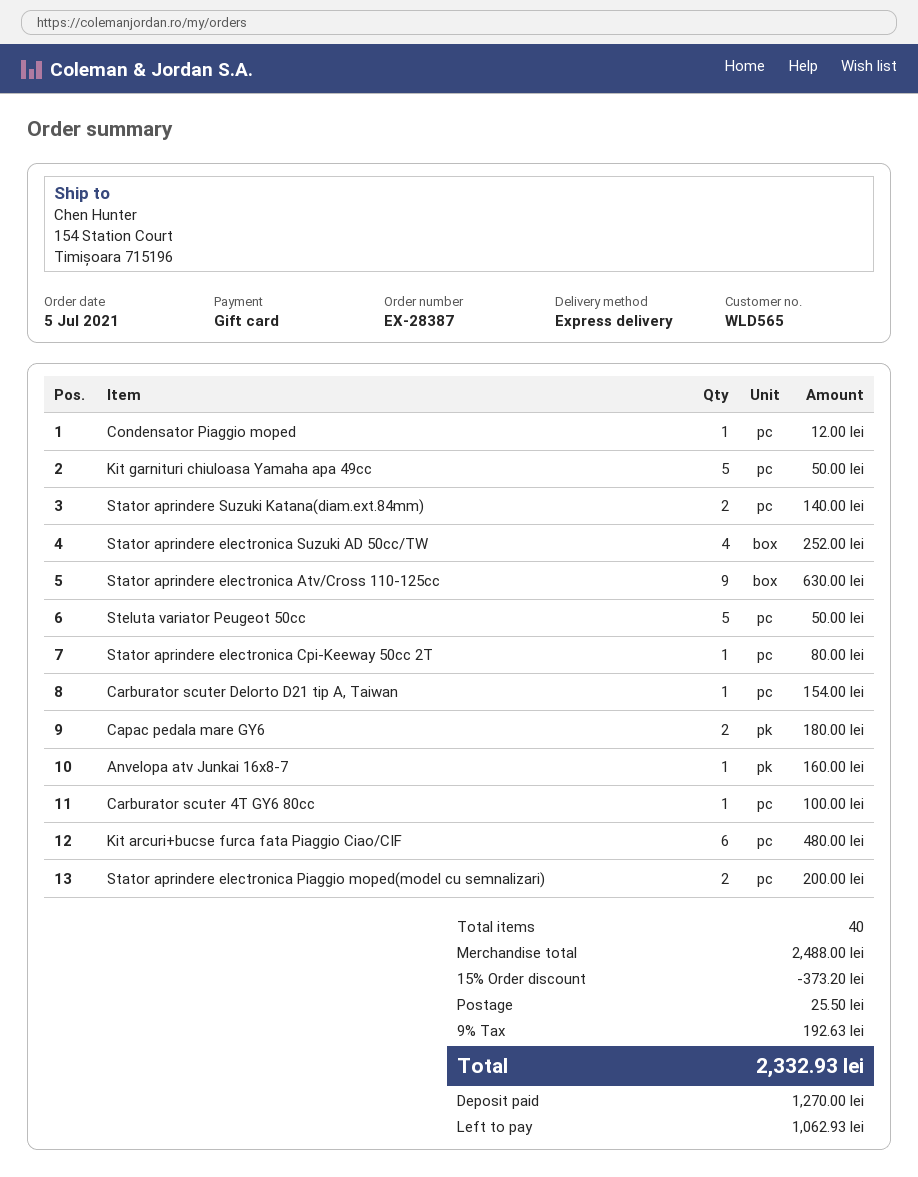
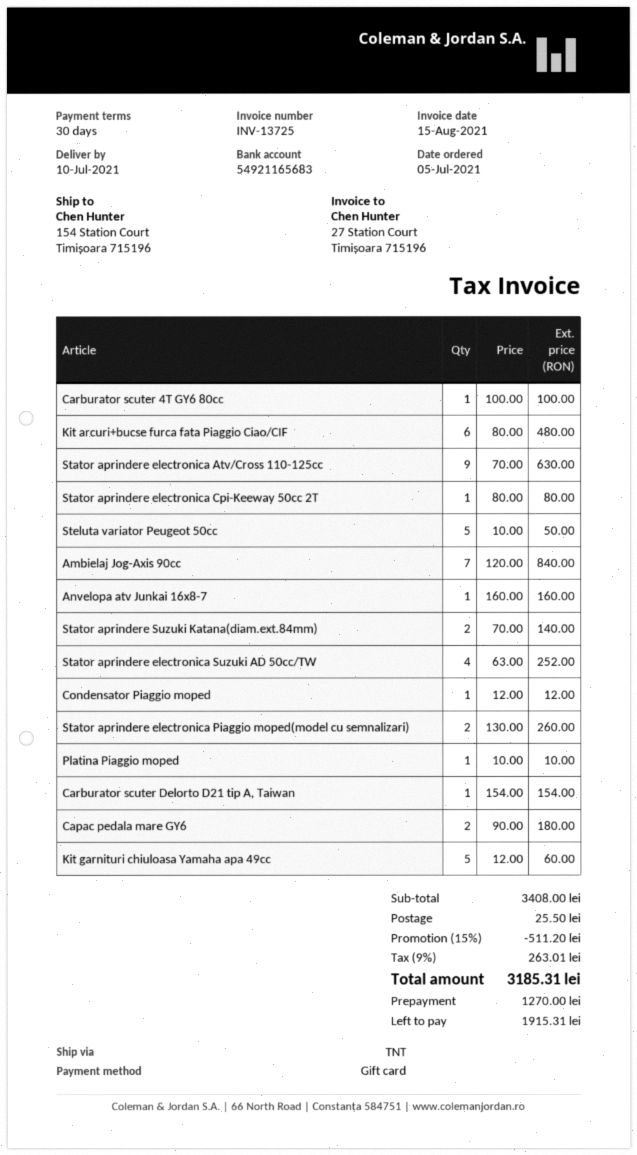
shipping method: express -> TNT
Kit garnituri chiuloasa Yamaha apa 49cc: 5 for 50.00 -> 5 for 60.00
Stator aprindere electronica Piaggio moped(model cu semnalizari): 2 for 200.00 -> 2 for 260.00
Ambielaj Jog-Axis 90cc: none -> 7 for 840.00
Platina Piaggio moped: none -> 1 for 10.00
subtotal: 2488.00 -> 3408.00
discount: 15% = 373.20 -> 15% = 511.20
tax: 9% = 192.63 -> 9% = 263.01
total: 2332.93 -> 3185.31
balance: 1062.93 -> 1915.31

